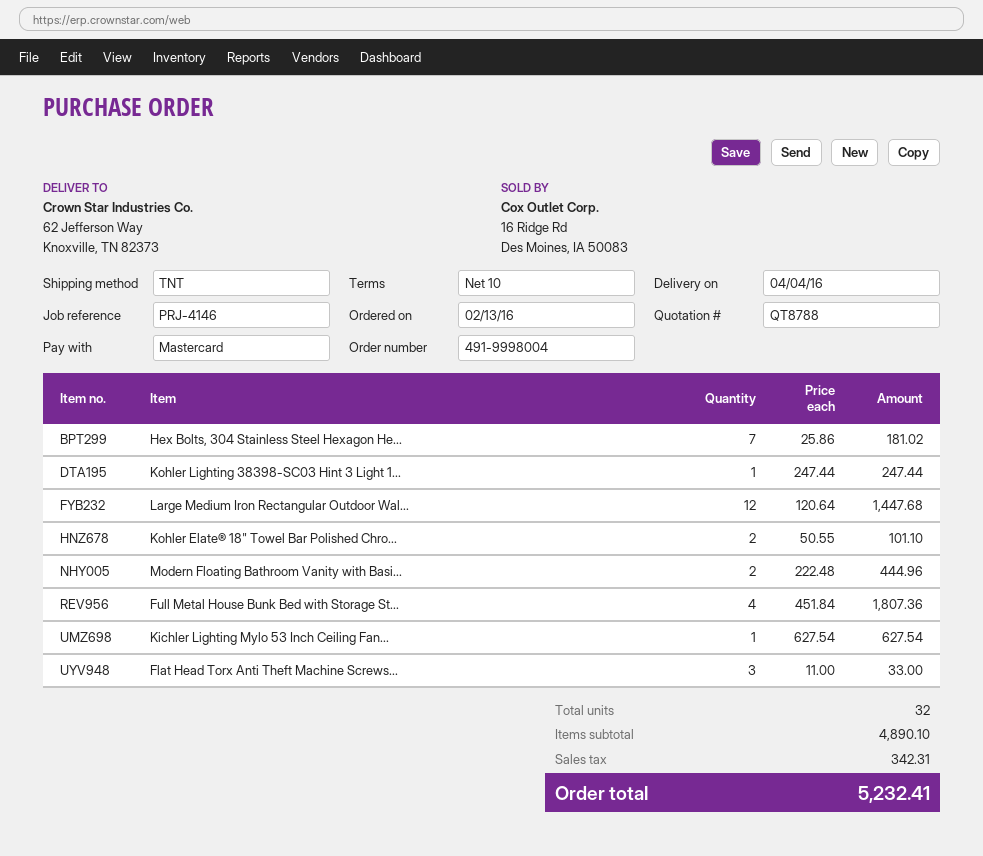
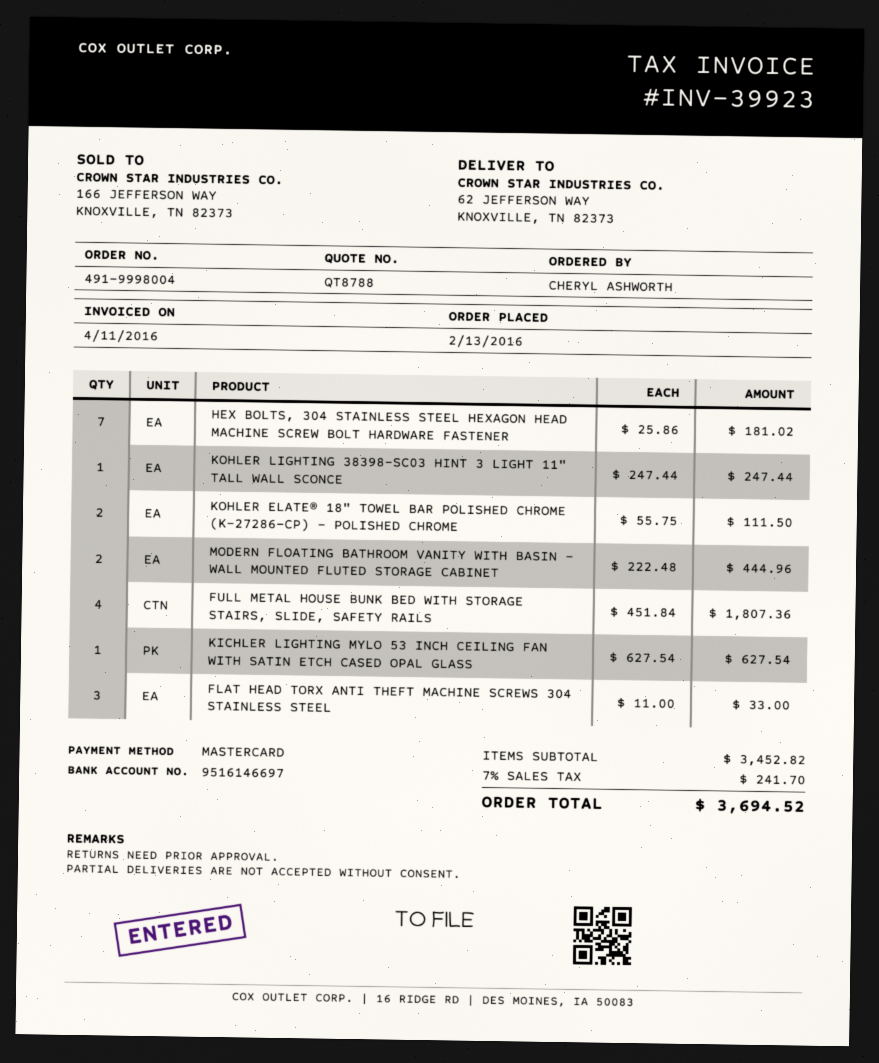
Large Medium Iron Rectangular Outdoor Wal...: 12 x 120.64 = 1447.68 -> none
Kohler Elate® 18" Towel Bar Polished Chro...: 2 x 50.55 = 101.10 -> 2 x 55.75 = 111.50
subtotal: 4890.10 -> 3452.82
tax: 342.31 -> 241.70
total: 5232.41 -> 3694.52

